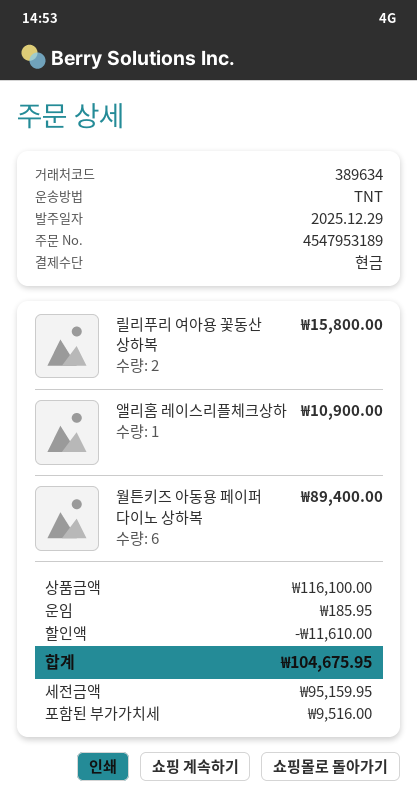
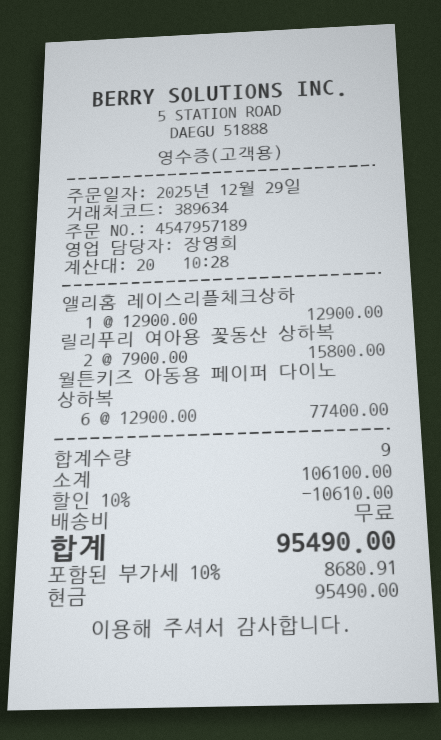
order number: 4547953189 -> 4547957189
앨리홈 레이스리플체크상하: 1 for 10900.00 -> 1 for 12900.00
월튼키즈 아동용 페이퍼 다이노 상하복: 6 for 89400.00 -> 6 for 77400.00
subtotal: 116100.00 -> 106100.00
discount: 11610.00 -> 10610.00
shipping: 185.95 -> 0.00
tax: 9516.00 -> 8680.91
total: 104675.95 -> 95490.00

